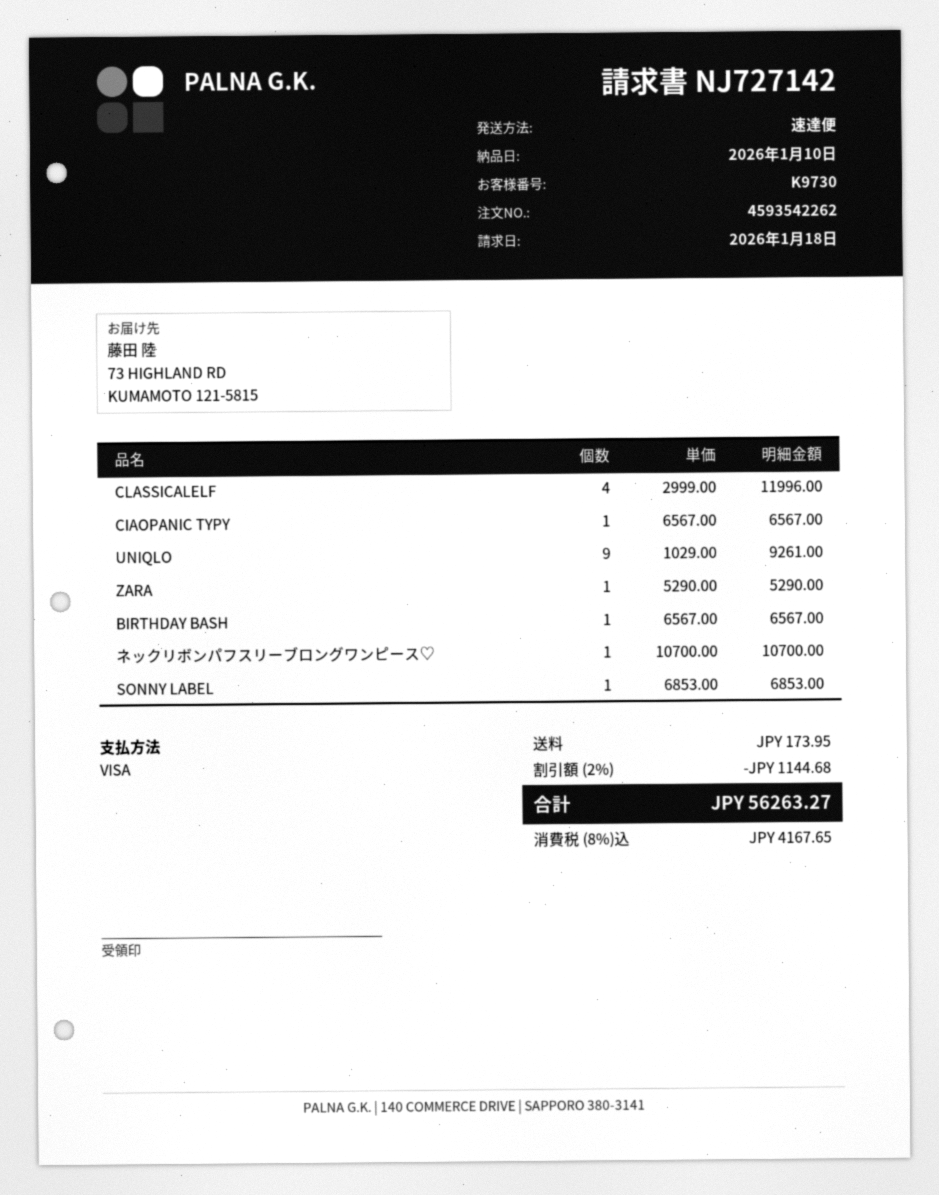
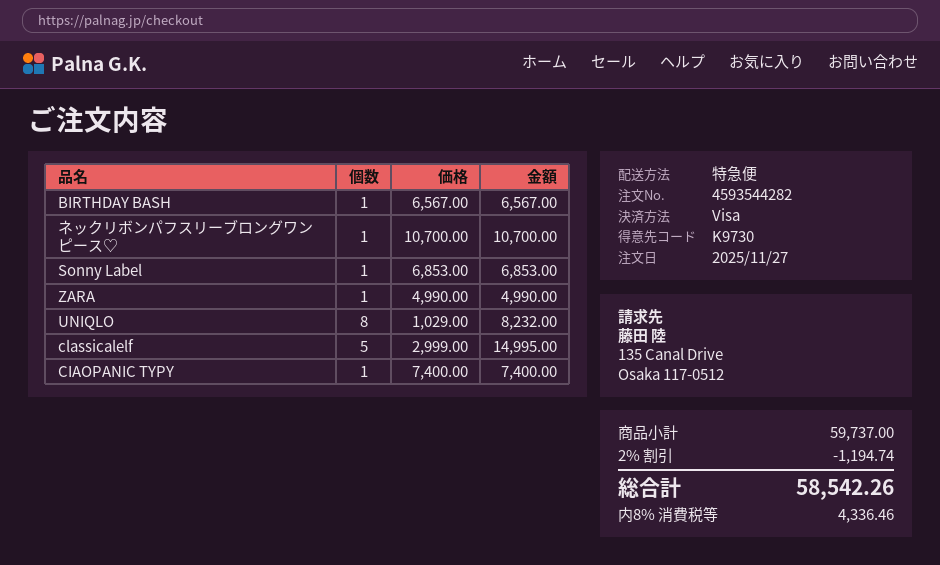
order number: 4593542262 -> 4593544282
CLASSICALELF: 4 x 2999.00 = 11996.00 -> 5 x 2999.00 = 14995.00
CIAOPANIC TYPY: 1 x 6567.00 = 6567.00 -> 1 x 7400.00 = 7400.00
UNIQLO: 9 x 1029.00 = 9261.00 -> 8 x 1029.00 = 8232.00
ZARA: 1 x 5290.00 = 5290.00 -> 1 x 4990.00 = 4990.00
discount: 2% = 1144.68 -> 2% = 1194.74
shipping: 173.95 -> none
tax: 8% = 4167.65 -> 8% = 4336.46
total: 56263.27 -> 58542.26

